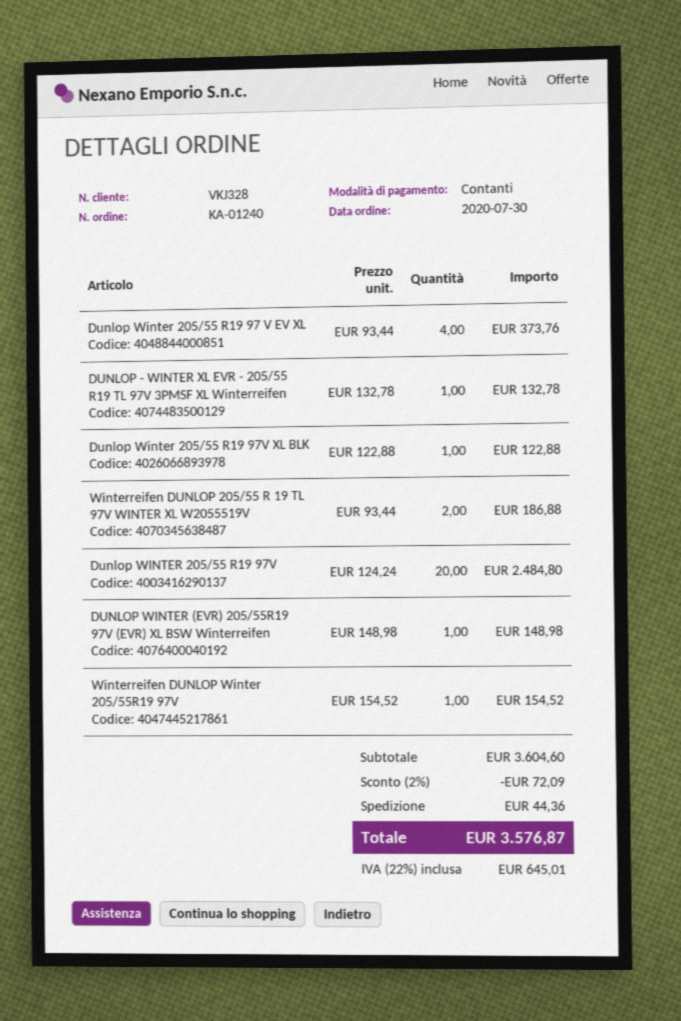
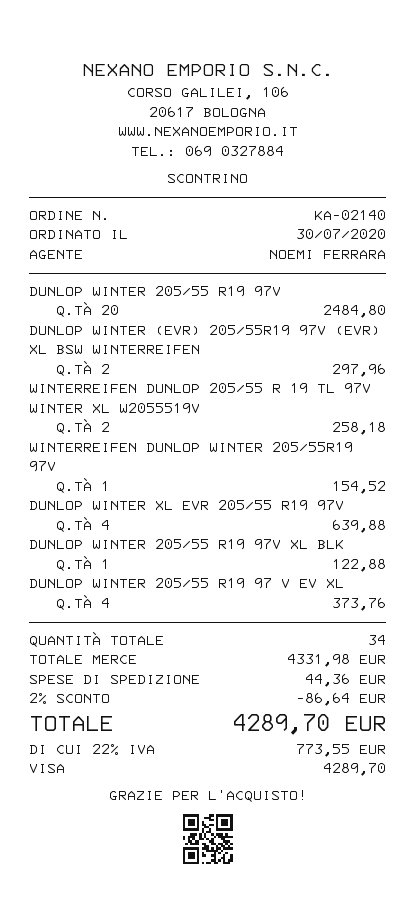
order number: KA-01240 -> KA-02140
payment method: cash -> Visa
DUNLOP - WINTER XL EVR - 205/55 R19 TL 97V 3PMSF XL Winterreifen: 1 for 132.78 -> none
Winterreifen DUNLOP 205/55 R 19 TL 97V WINTER XL W2055519V: 2 for 186.88 -> 2 for 258.18
DUNLOP WINTER (EVR) 205/55R19 97V (EVR) XL BSW Winterreifen: 1 for 148.98 -> 2 for 297.96
DUNLOP WINTER XL EVR 205/55 R19 97V: none -> 4 for 639.88
subtotal: 3604.60 -> 4331.98
discount: 2% = 72.09 -> 2% = 86.64
tax: 22% = 645.01 -> 22% = 773.55
total: 3576.87 -> 4289.70

